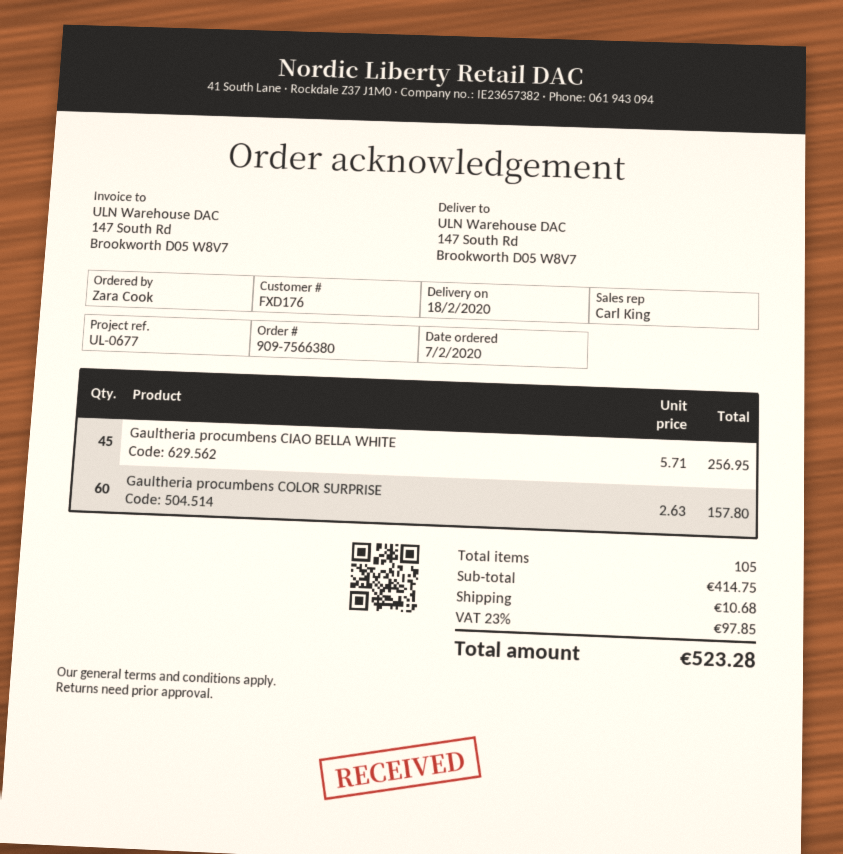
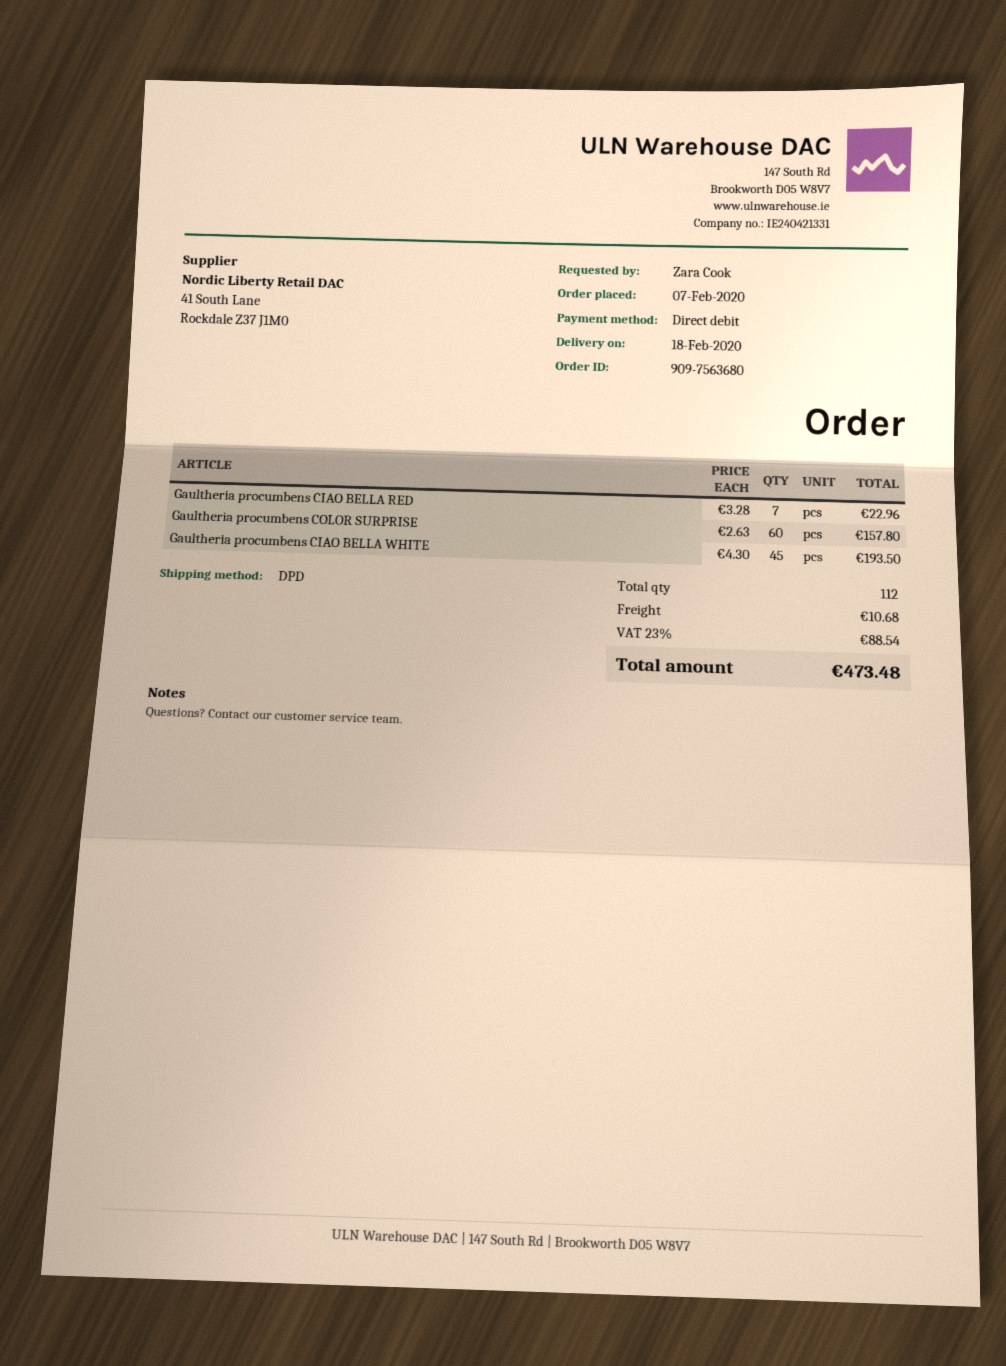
order number: 909-7566380 -> 909-7563680
Gaultheria procumbens CIAO BELLA WHITE: 45 x 5.71 = 256.95 -> 45 x 4.30 = 193.50
Gaultheria procumbens CIAO BELLA RED: none -> 7 x 3.28 = 22.96
total quantity: 105 -> 112
tax: 23% = 97.85 -> 23% = 88.54
total: 523.28 -> 473.48

